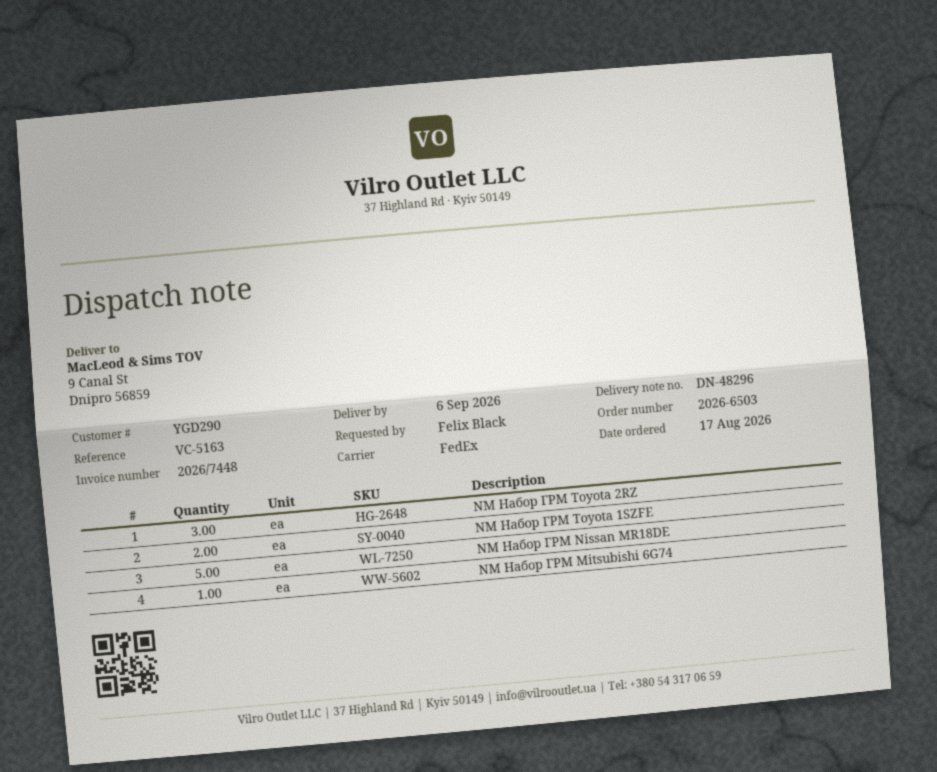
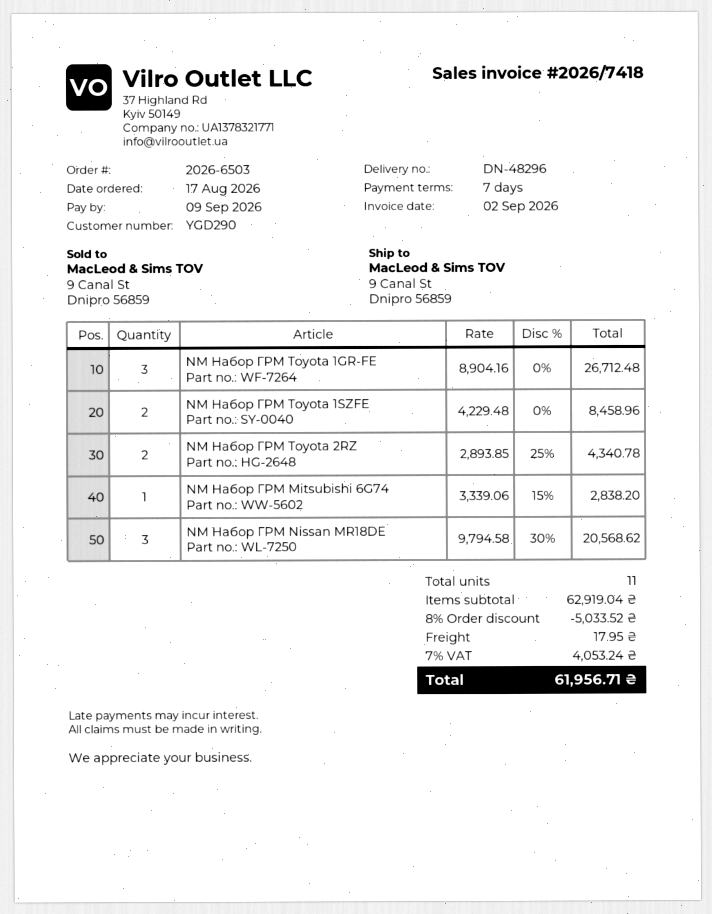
invoice number: 2026/7448 -> 2026/7418
NM Набор ГРМ Toyota 2RZ: 3 -> 2
NM Набор ГРМ Nissan MR18DE: 5 -> 3
NM Набор ГРМ Toyota 1GR-FE: none -> 3

